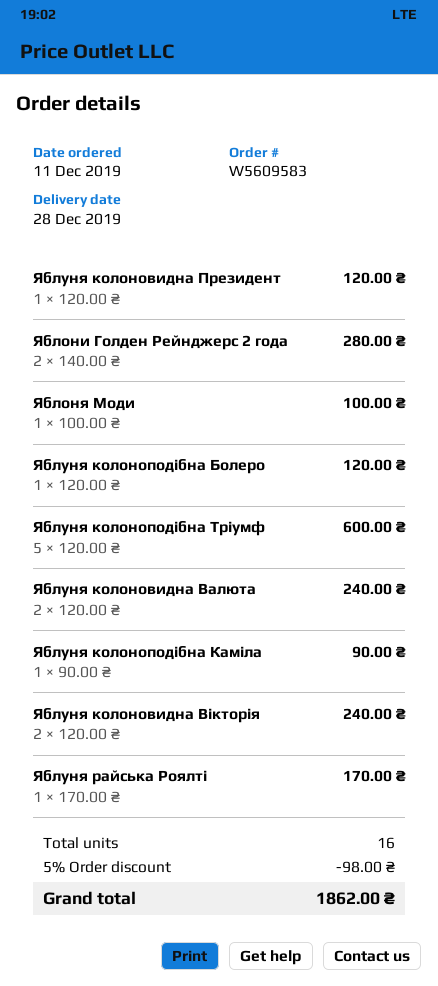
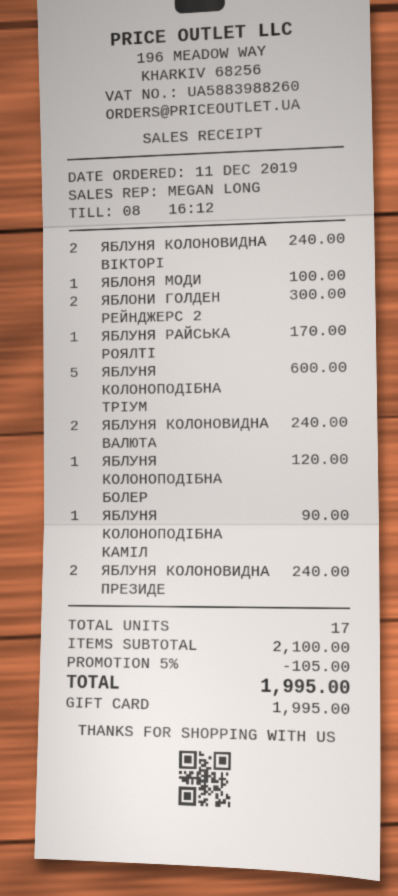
Яблуня колоновидна Президент: 1 for 120.00 -> 2 for 240.00
Яблони Голден Рейнджерс 2 года: 2 for 280.00 -> 2 for 300.00
total quantity: 16 -> 17
discount: 5% = 98.00 -> 5% = 105.00
total: 1862.00 -> 1995.00

